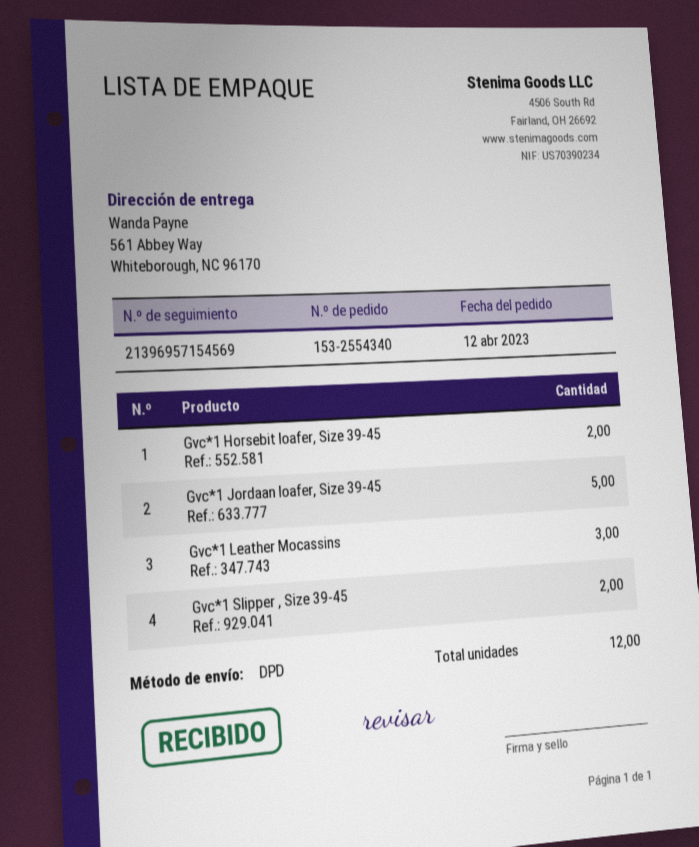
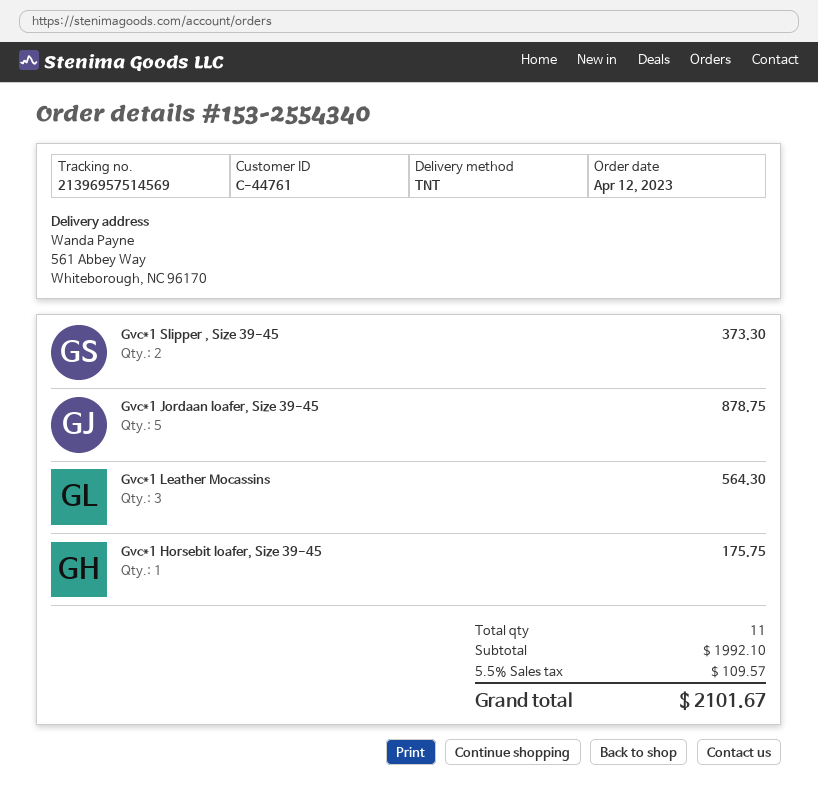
shipping method: DPD -> TNT
tracking number: 21396957154569 -> 21396957514569
Gvc*1 Horsebit loafer, Size 39-45: 2 -> 1
total quantity: 12 -> 11

